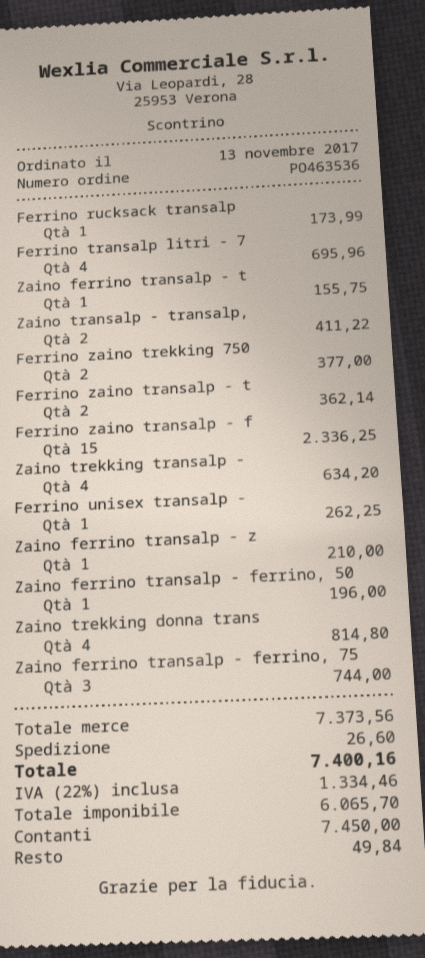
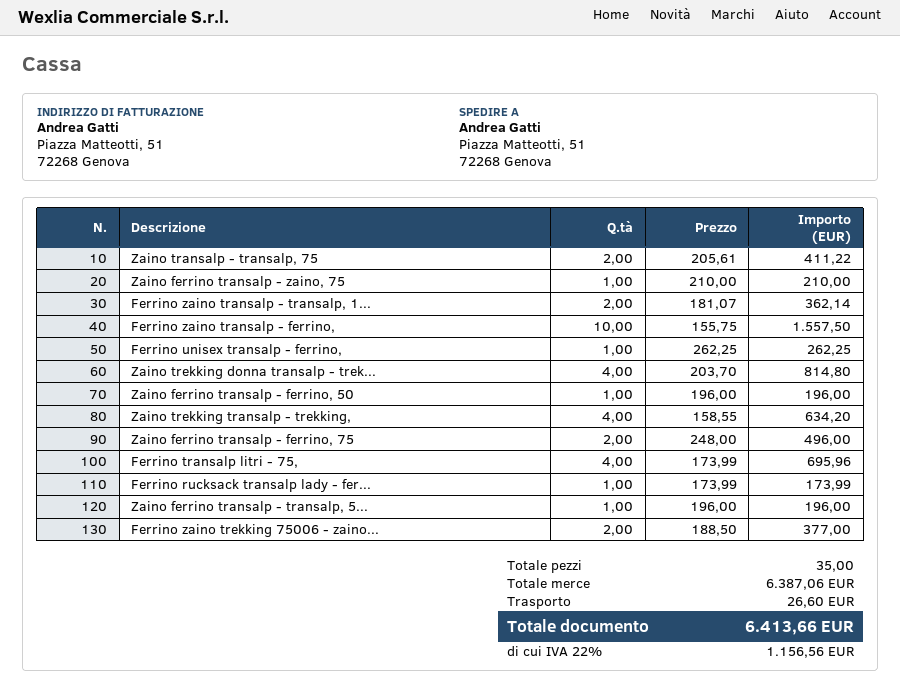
Zaino ferrino transalp - t: 1 for 155.75 -> 1 for 196.00
Ferrino zaino transalp - f: 15 for 2336.25 -> 10 for 1557.50
Zaino ferrino transalp - ferrino, 75: 3 for 744.00 -> 2 for 496.00
subtotal: 7373.56 -> 6387.06
tax: 22% = 1334.46 -> 22% = 1156.56
total: 7400.16 -> 6413.66

